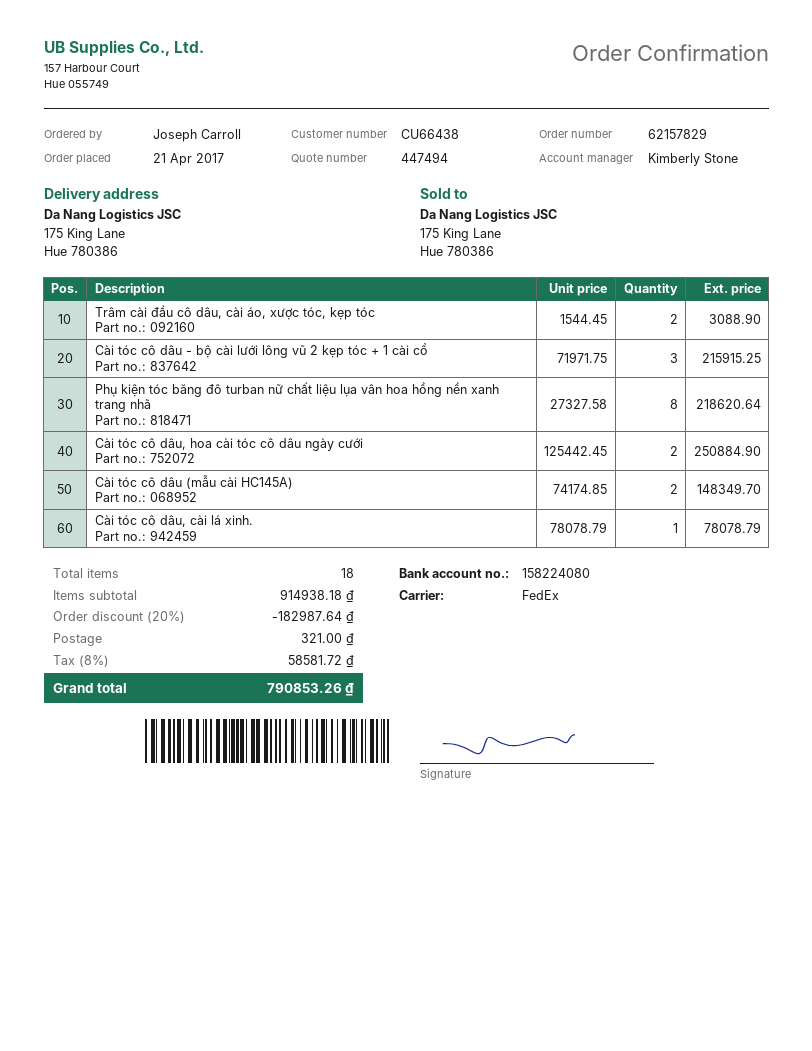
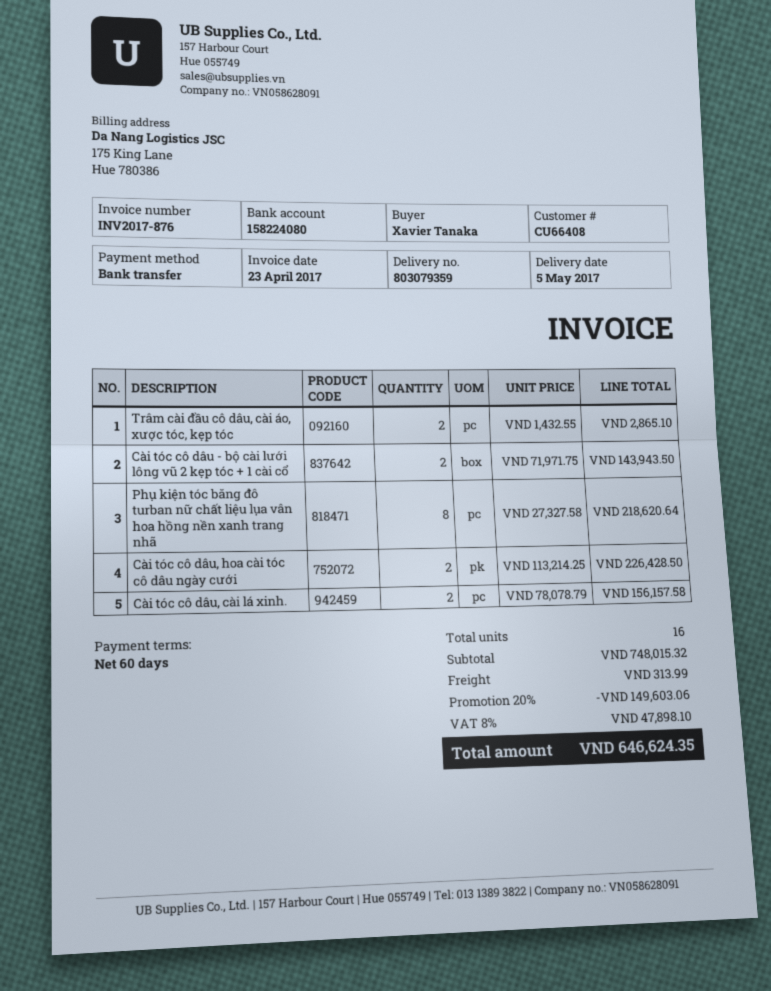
customer number: CU66438 -> CU66408
ordered by: Joseph Carroll -> Xavier Tanaka
Trâm cài đầu cô dâu, cài áo, xược tóc, kẹp tóc: 2 x 1544.45 = 3088.90 -> 2 x 1432.55 = 2865.10
Cài tóc cô dâu - bộ cài lưới lông vũ 2 kẹp tóc + 1 cài cổ: 3 x 71971.75 = 215915.25 -> 2 x 71971.75 = 143943.50
Cài tóc cô dâu, hoa cài tóc cô dâu ngày cưới: 2 x 125442.45 = 250884.90 -> 2 x 113214.25 = 226428.50
Cài tóc cô dâu (mẫu cài HC145A): 2 x 74174.85 = 148349.70 -> none
Cài tóc cô dâu, cài lá xinh.: 1 x 78078.79 = 78078.79 -> 2 x 78078.79 = 156157.58
total quantity: 18 -> 16
subtotal: 914938.18 -> 748015.32
discount: 20% = 182987.64 -> 20% = 149603.06
shipping: 321.00 -> 313.99
tax: 8% = 58581.72 -> 8% = 47898.10
total: 790853.26 -> 646624.35

